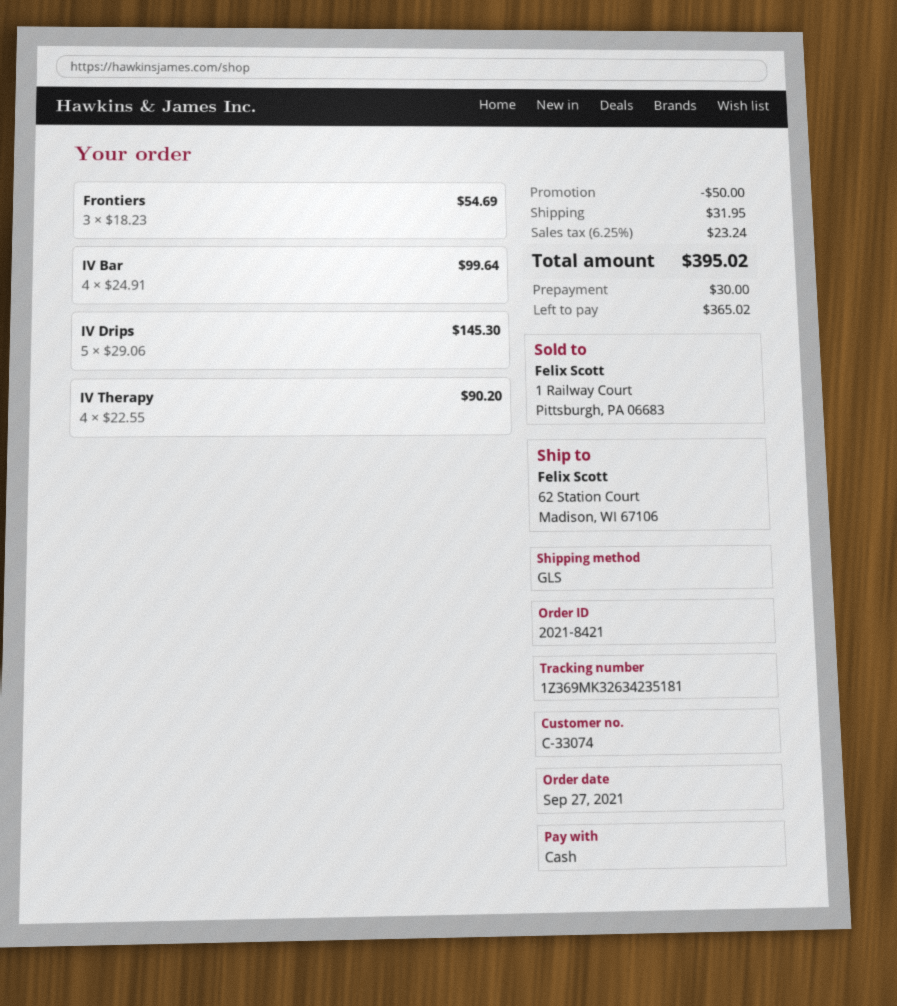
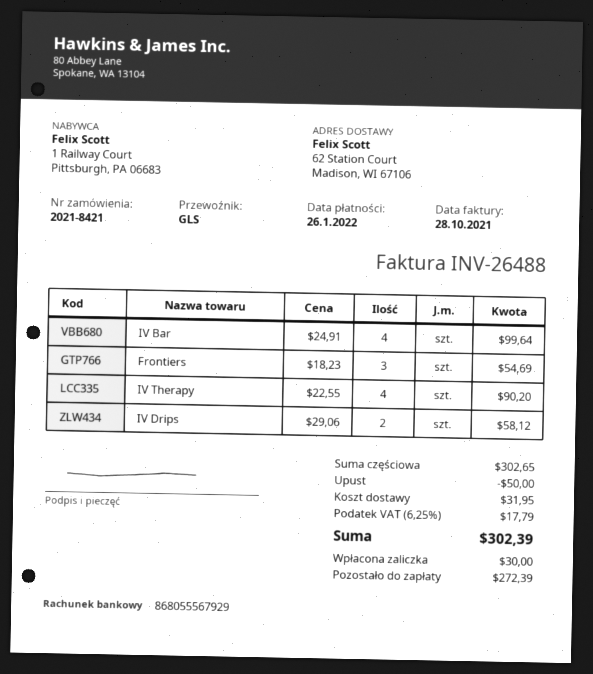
IV Drips: 5 x 29.06 = 145.30 -> 2 x 29.06 = 58.12
tax: 6.25% = 23.24 -> 6.25% = 17.79
total: 395.02 -> 302.39
balance: 365.02 -> 272.39

